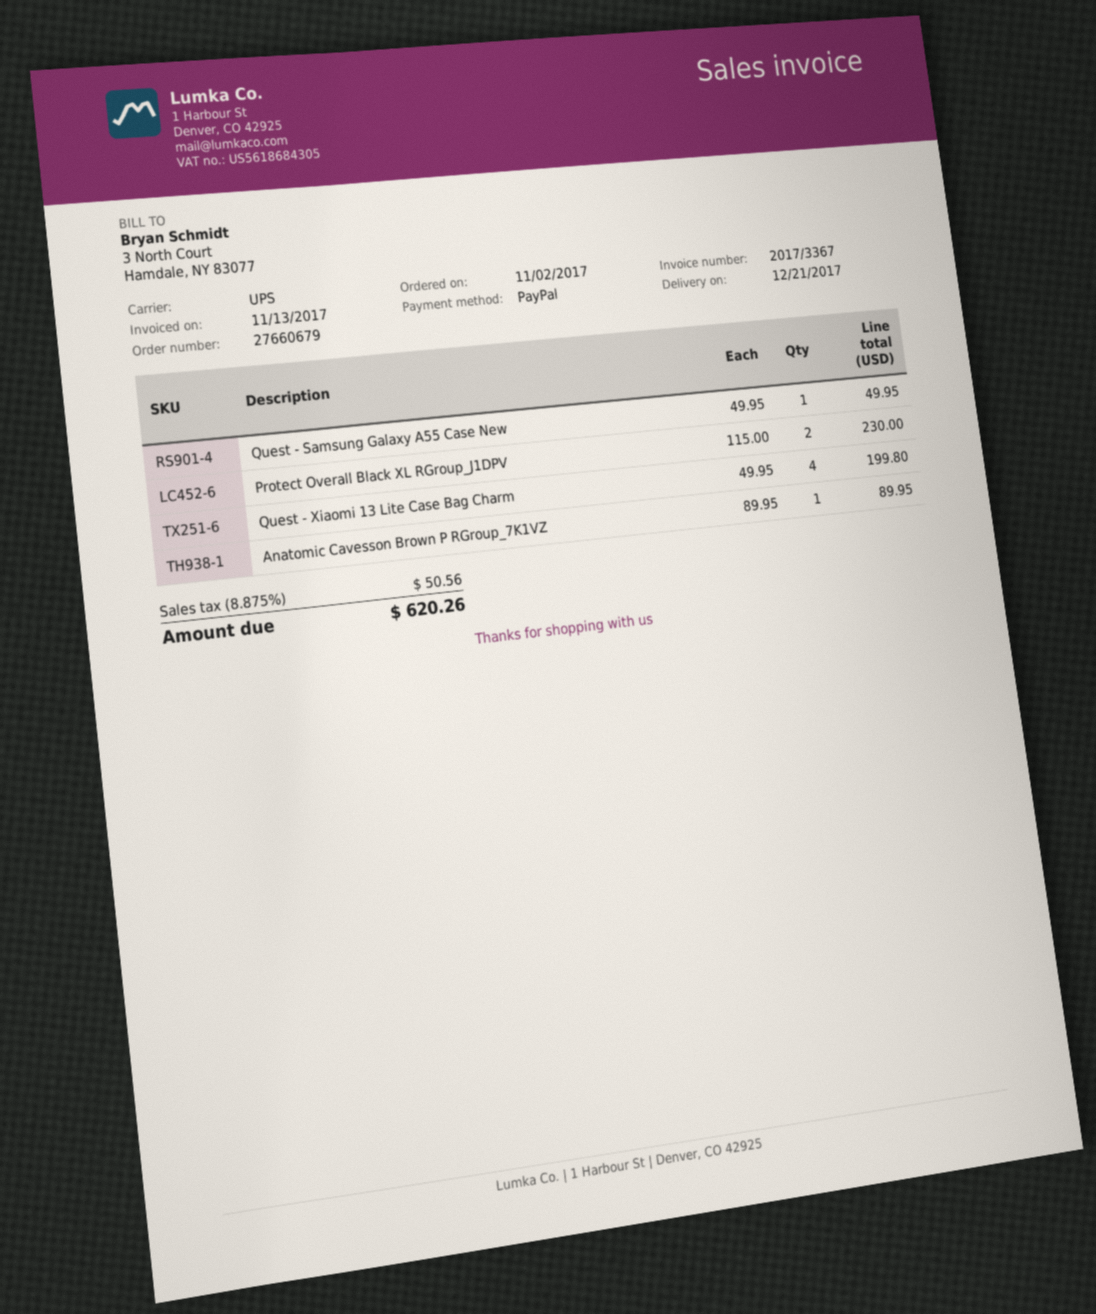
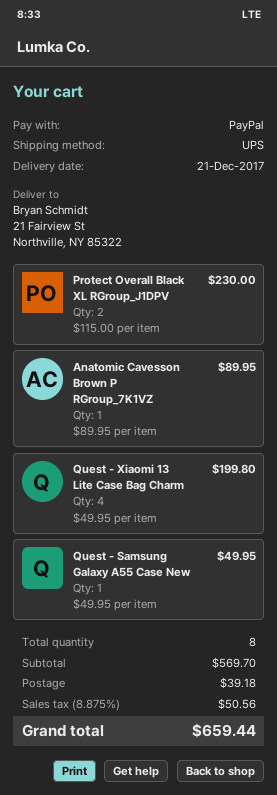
shipping: none -> 39.18
total: 620.26 -> 659.44

